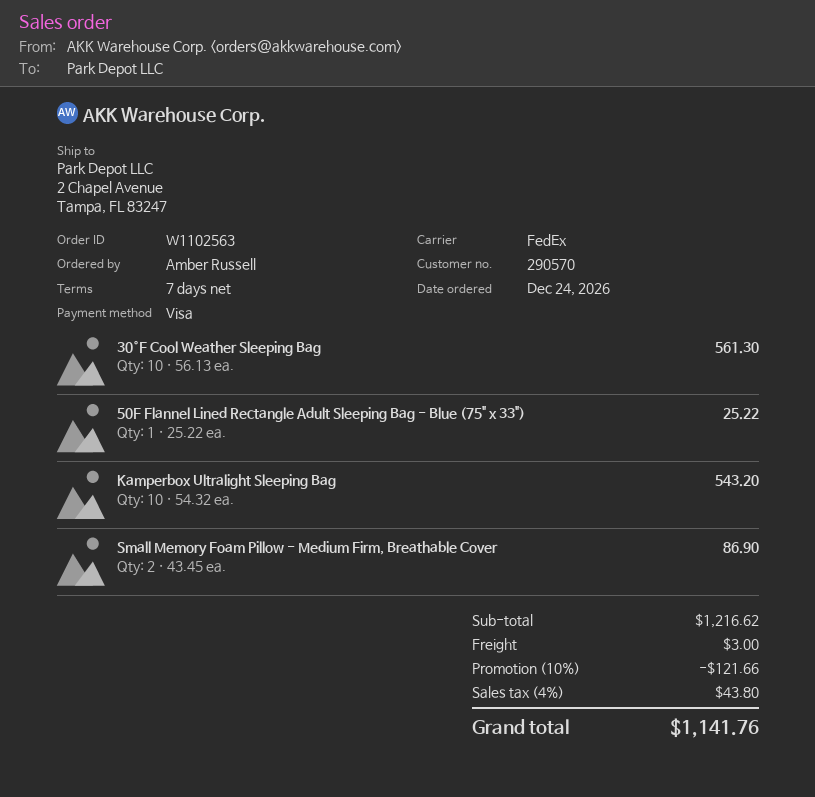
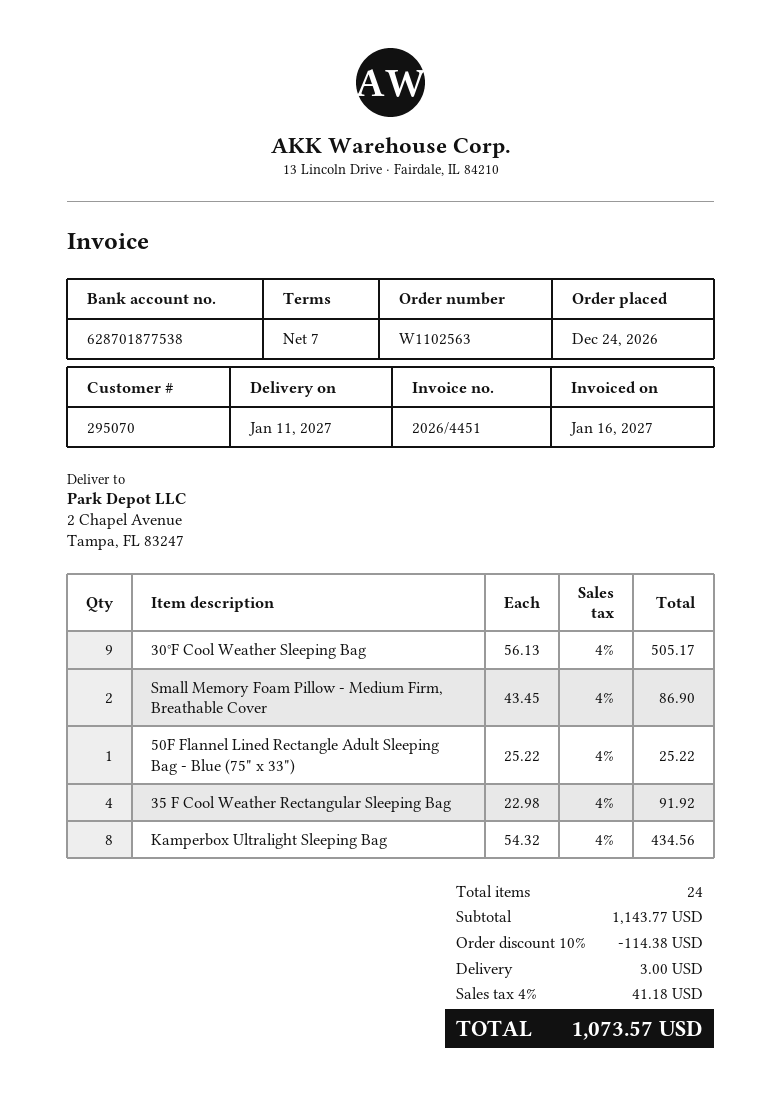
customer number: 290570 -> 295070
30°F Cool Weather Sleeping Bag: 10 x 56.13 = 561.30 -> 9 x 56.13 = 505.17
Kamperbox Ultralight Sleeping Bag: 10 x 54.32 = 543.20 -> 8 x 54.32 = 434.56
35 F Cool Weather Rectangular Sleeping Bag: none -> 4 x 22.98 = 91.92
subtotal: 1216.62 -> 1143.77
discount: 10% = 121.66 -> 10% = 114.38
tax: 4% = 43.80 -> 4% = 41.18
total: 1141.76 -> 1073.57

